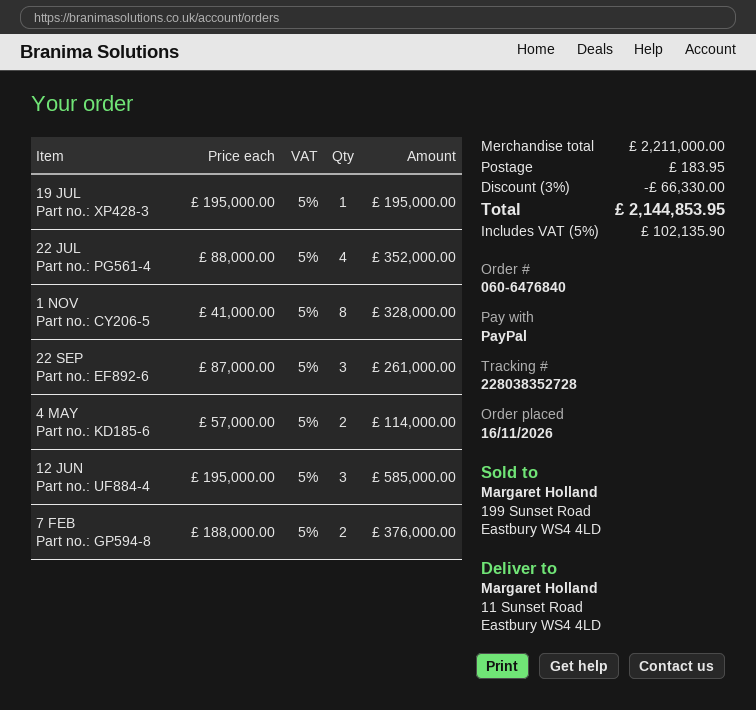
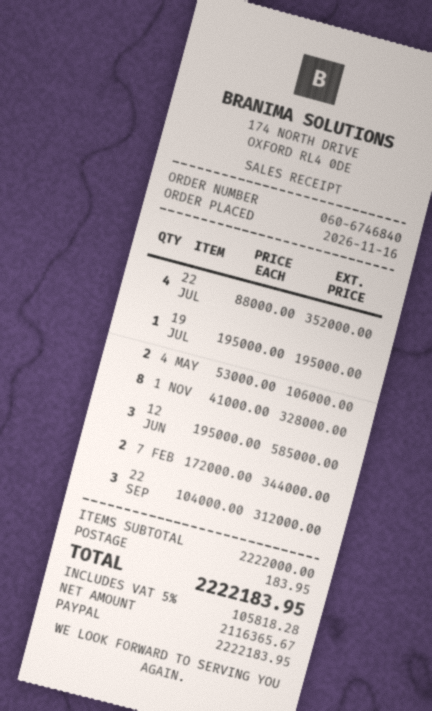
order number: 060-6476840 -> 060-6746840
22 SEP: 3 x 87000.00 = 261000.00 -> 3 x 104000.00 = 312000.00
4 MAY: 2 x 57000.00 = 114000.00 -> 2 x 53000.00 = 106000.00
7 FEB: 2 x 188000.00 = 376000.00 -> 2 x 172000.00 = 344000.00
subtotal: 2211000.00 -> 2222000.00
discount: 3% = 66330.00 -> none
tax: 5% = 102135.90 -> 5% = 105818.28
total: 2144853.95 -> 2222183.95

